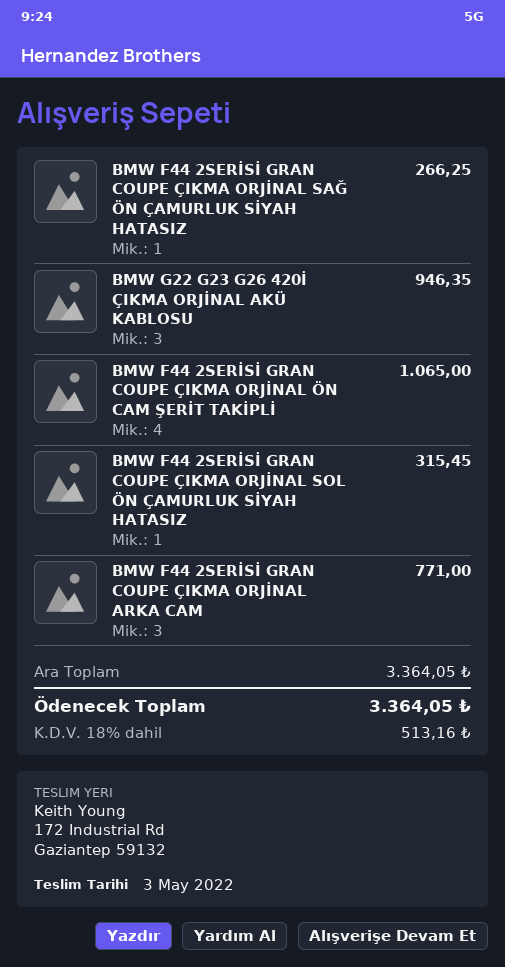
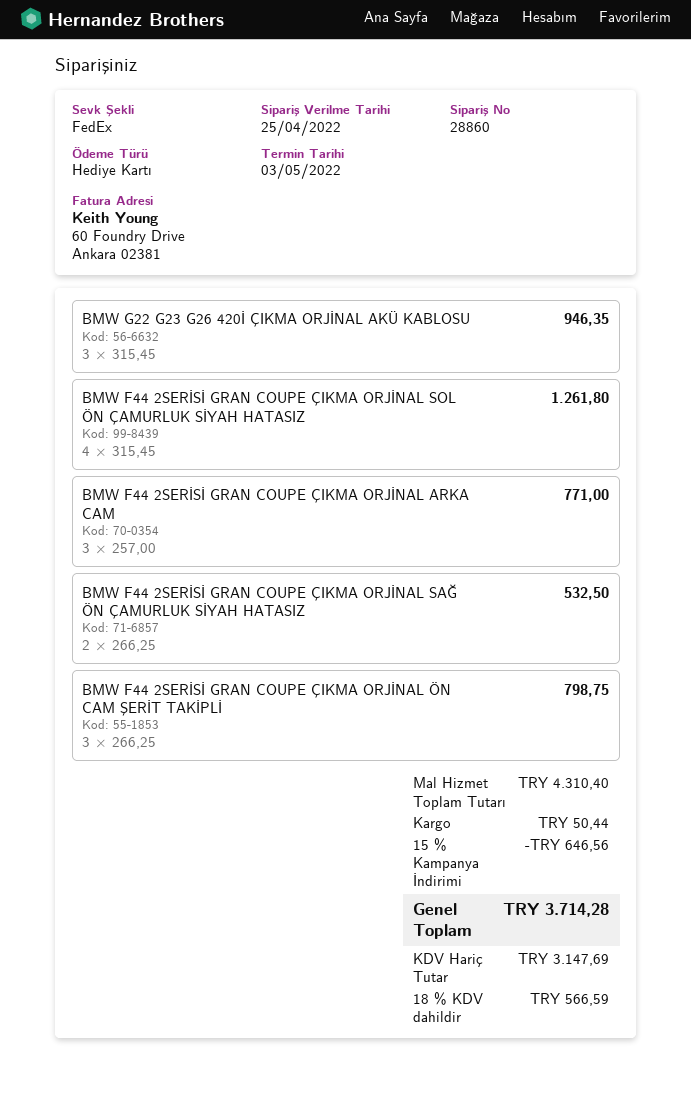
BMW F44 2SERİSİ GRAN COUPE ÇIKMA ORJİNAL SAĞ ÖN ÇAMURLUK SİYAH HATASIZ: 1 for 266.25 -> 2 for 532.50
BMW F44 2SERİSİ GRAN COUPE ÇIKMA ORJİNAL ÖN CAM ŞERİT TAKİPLİ: 4 for 1065.00 -> 3 for 798.75
BMW F44 2SERİSİ GRAN COUPE ÇIKMA ORJİNAL SOL ÖN ÇAMURLUK SİYAH HATASIZ: 1 for 315.45 -> 4 for 1261.80
subtotal: 3364.05 -> 4310.40
discount: none -> 15% = 646.56
shipping: none -> 50.44
tax: 18% = 513.16 -> 18% = 566.59
total: 3364.05 -> 3714.28

